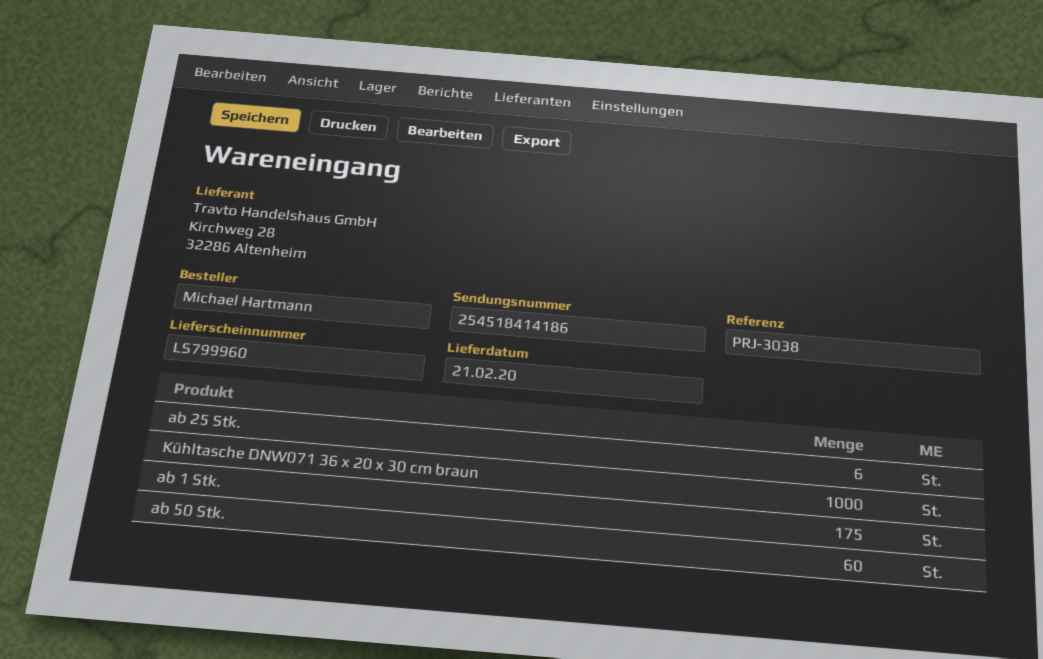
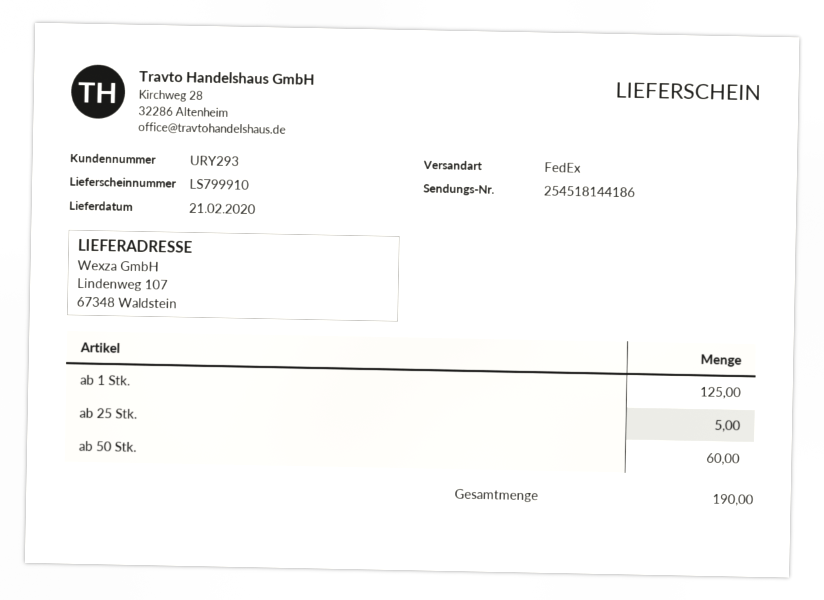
delivery note number: LS799960 -> LS799910
tracking number: 254518414186 -> 254518144186
ab 25 Stk.: 6 -> 5
Kühltasche DNW071 36 x 20 x 30 cm braun: 1000 -> none
ab 1 Stk.: 175 -> 125

